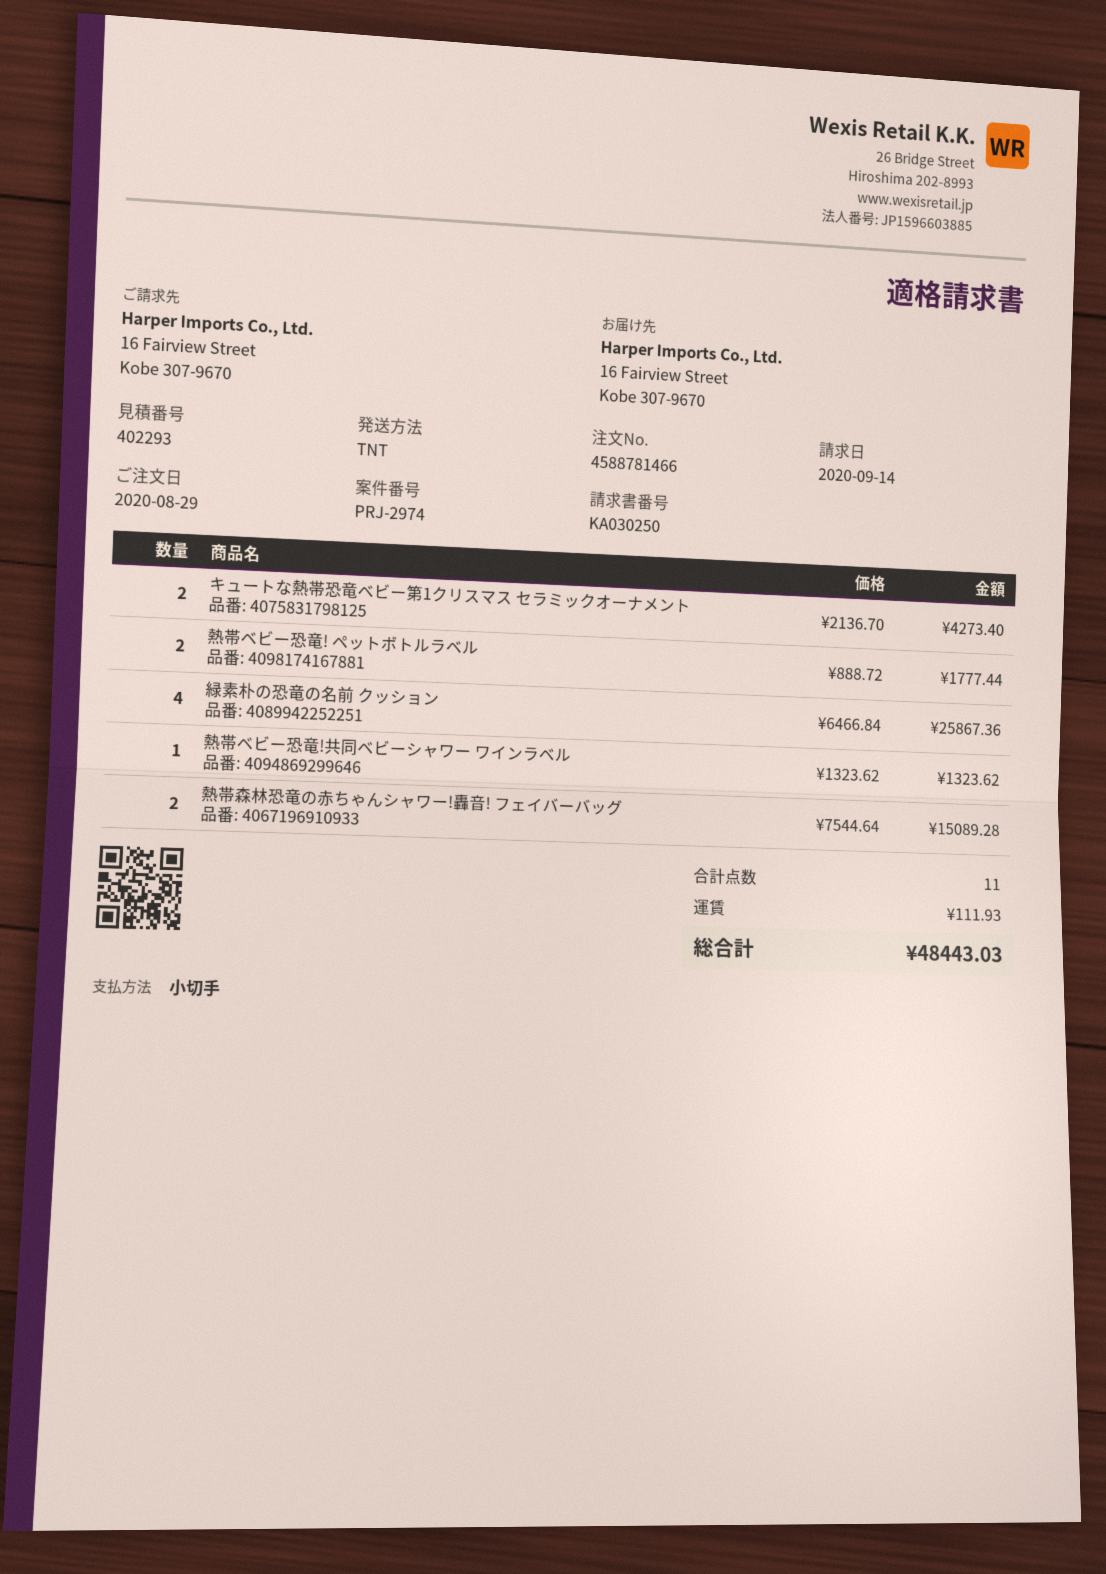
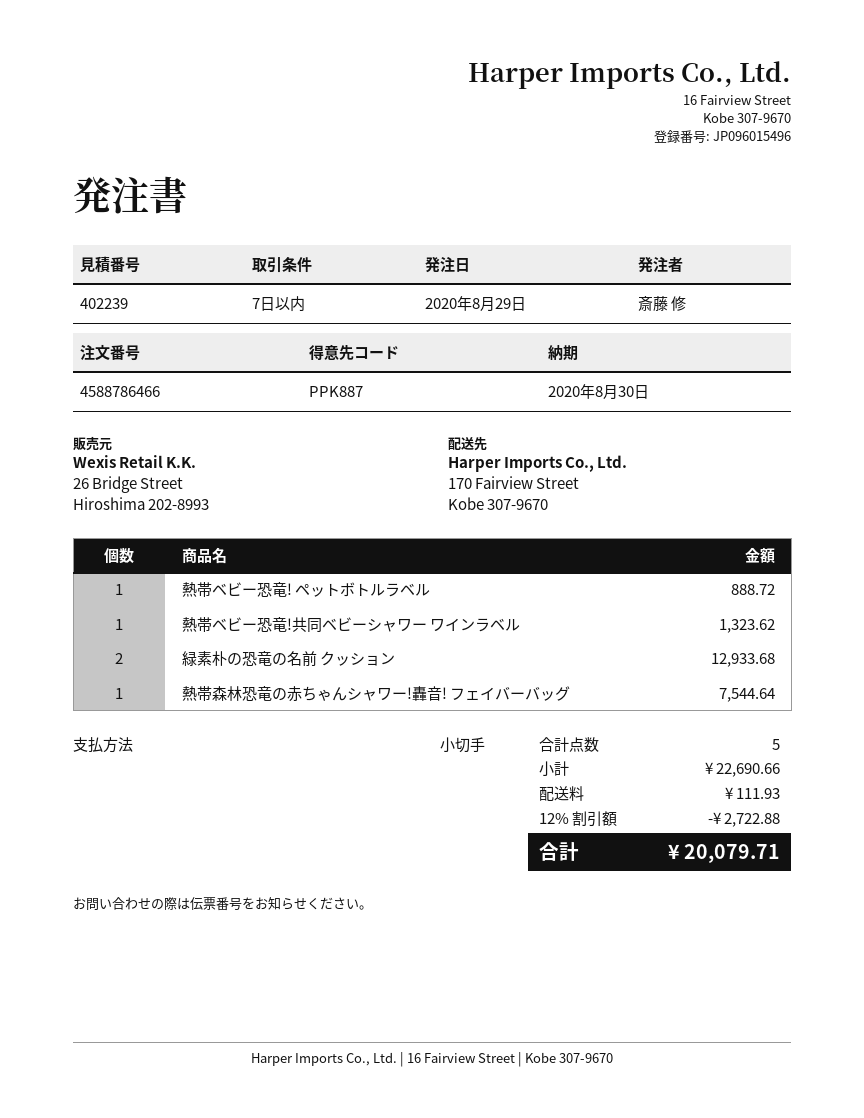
quote number: 402293 -> 402239
order number: 4588781466 -> 4588786466
ship to: 16 Fairview Street, Kobe 307-9670 -> 170 Fairview Street, Kobe 307-9670
キュートな熱帯恐竜ベビー第1クリスマス セラミックオーナメント: 2 for 4273.40 -> none
熱帯ベビー恐竜! ペットボトルラベル: 2 for 1777.44 -> 1 for 888.72
緑素朴の恐竜の名前 クッション: 4 for 25867.36 -> 2 for 12933.68
熱帯森林恐竜の赤ちゃんシャワー!轟音! フェイバーバッグ: 2 for 15089.28 -> 1 for 7544.64
total quantity: 11 -> 5
discount: none -> 12% = 2722.88
total: 48443.03 -> 20079.71

